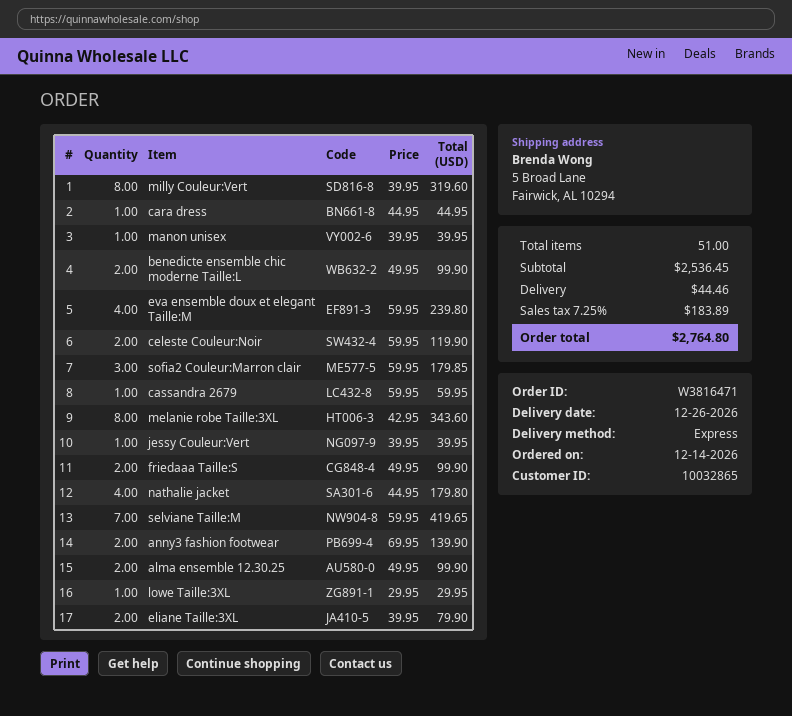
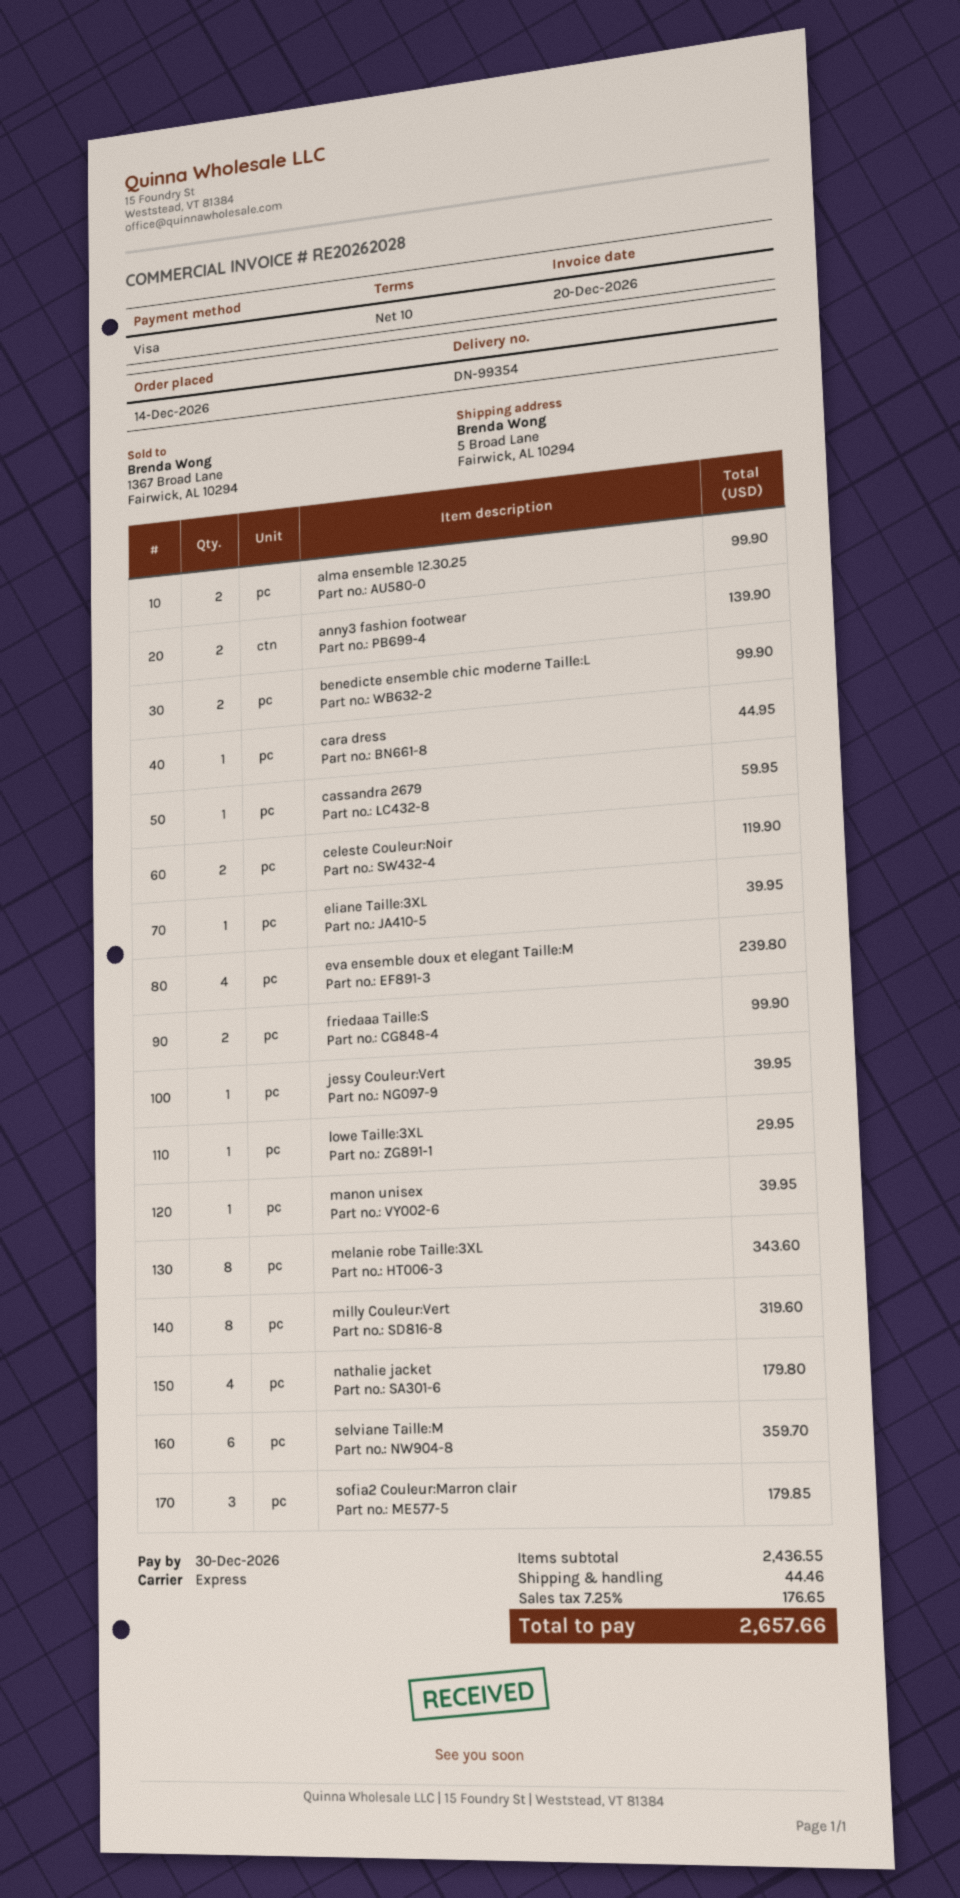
selviane Taille:M: 7 for 419.65 -> 6 for 359.70
eliane Taille:3XL: 2 for 79.90 -> 1 for 39.95
subtotal: 2536.45 -> 2436.55
tax: 7.25% = 183.89 -> 7.25% = 176.65
total: 2764.80 -> 2657.66

